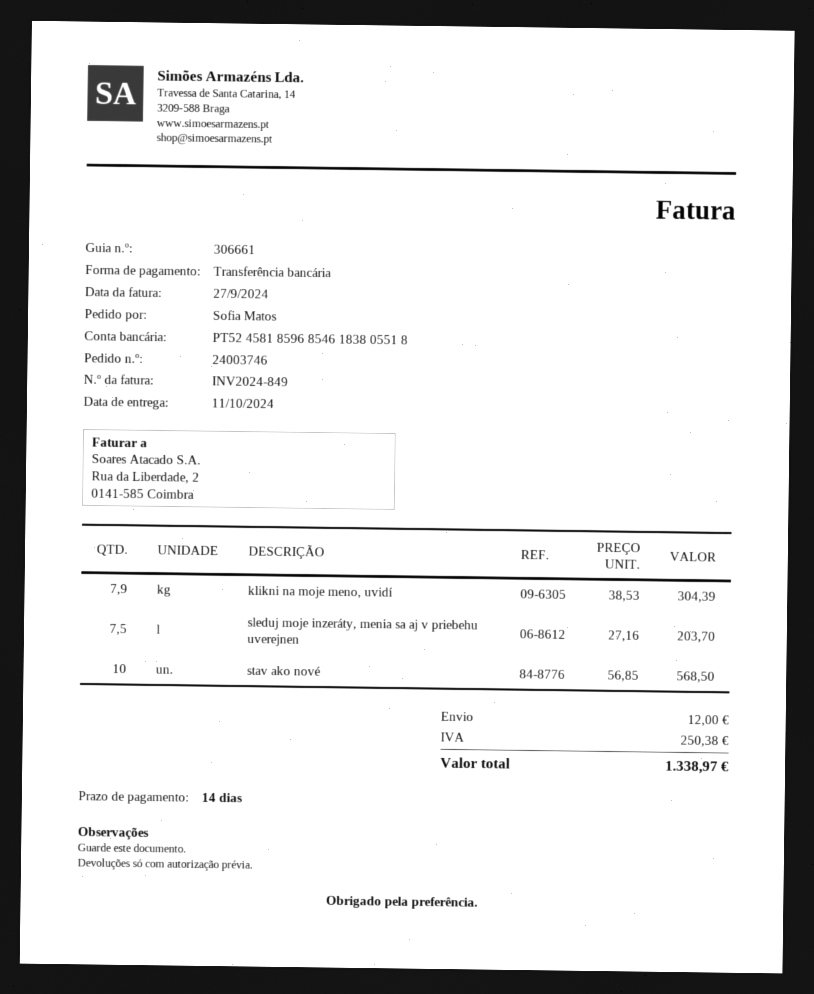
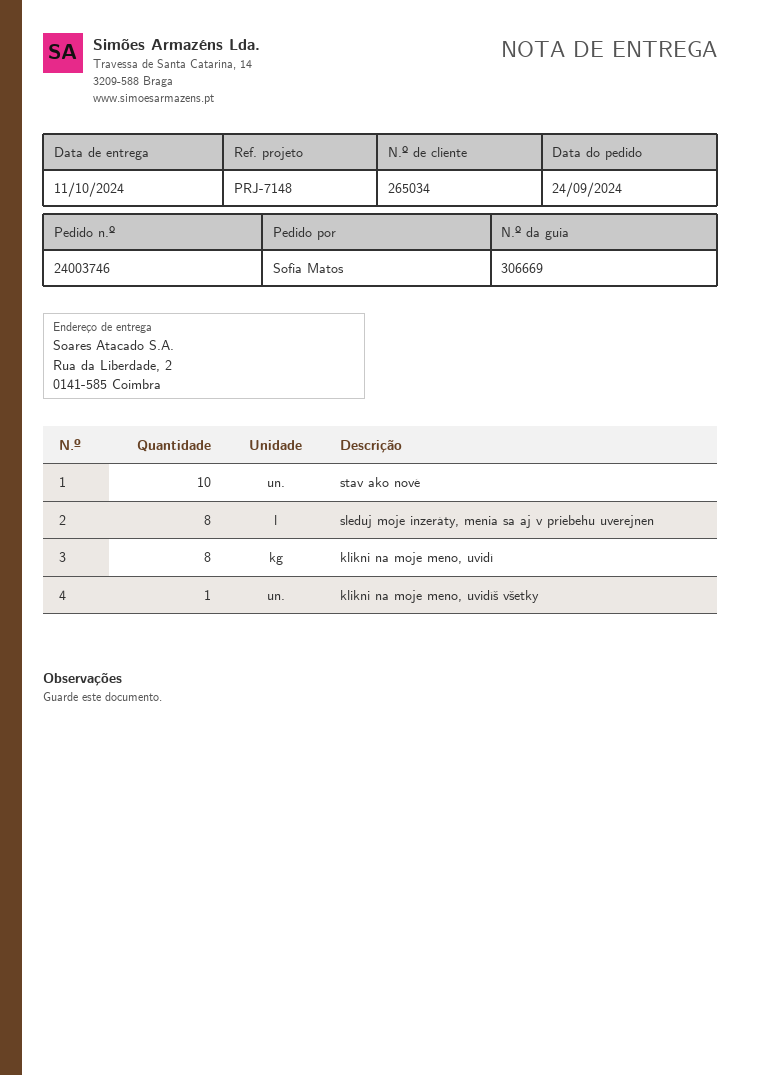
delivery note number: 306661 -> 306669
klikni na moje meno, uvidí: 7.9 -> 8
sleduj moje inzeráty, menia sa aj v priebehu uverejnen: 7.5 -> 8
klikni na moje meno, uvidíš všetky: none -> 1

